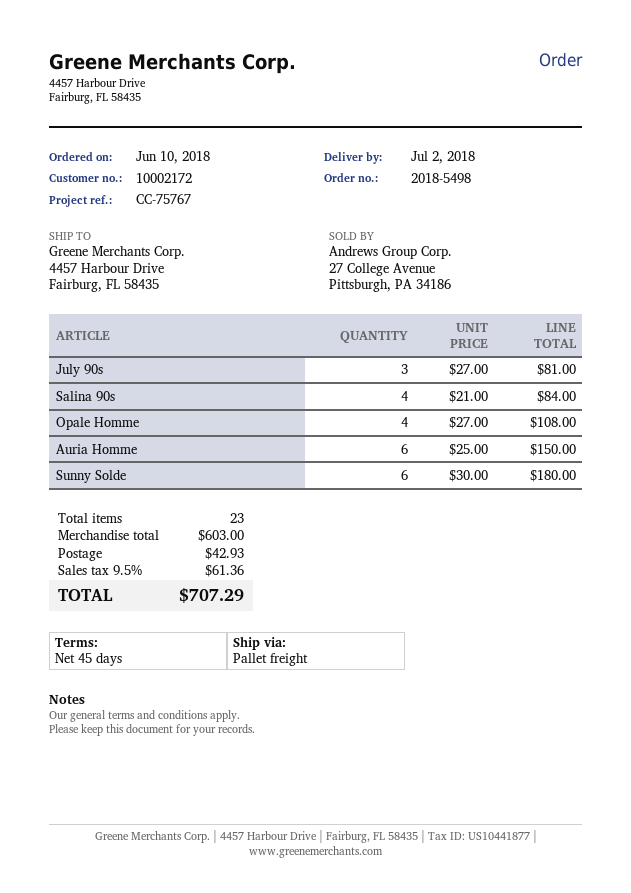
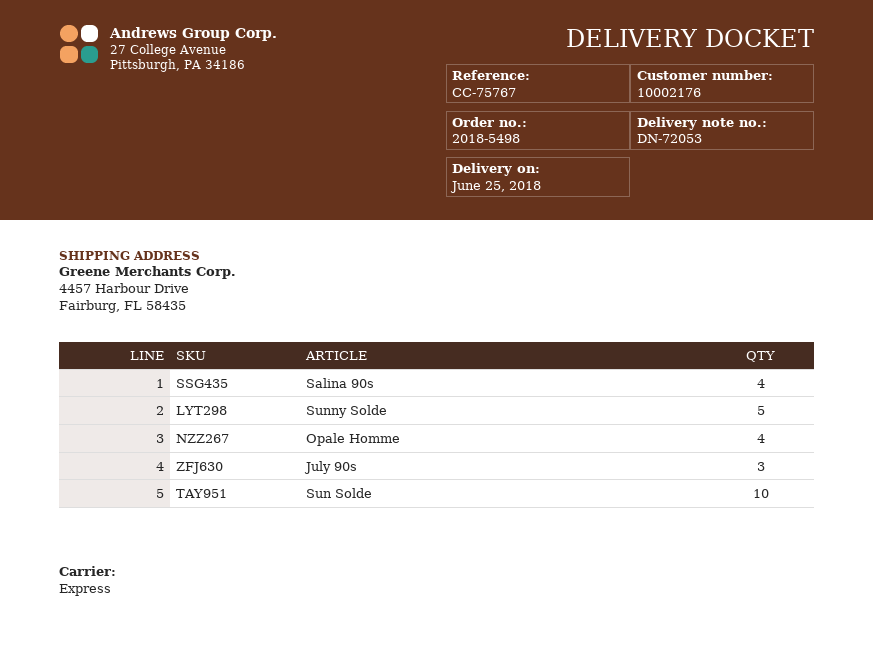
delivery date: 2018-07-02 -> 2018-06-25
customer number: 10002172 -> 10002176
shipping method: pallet freight -> express
Auria Homme: 6 -> none
Sunny Solde: 6 -> 5
Sun Solde: none -> 10

